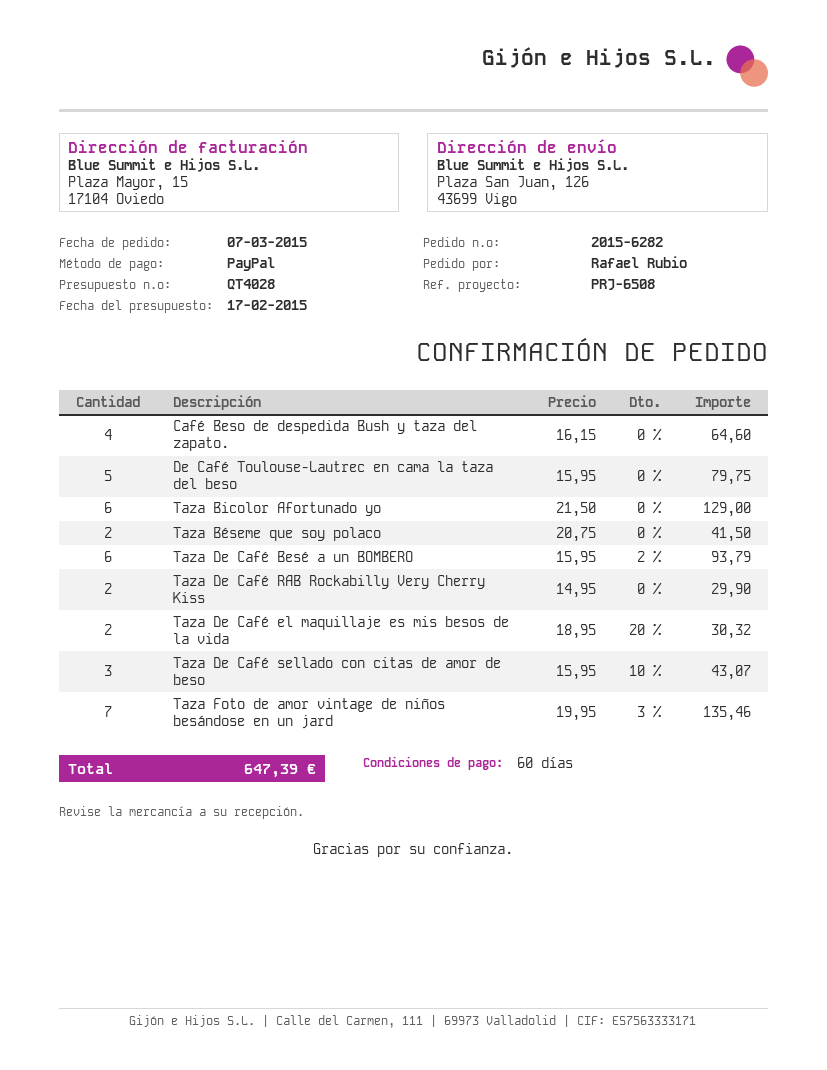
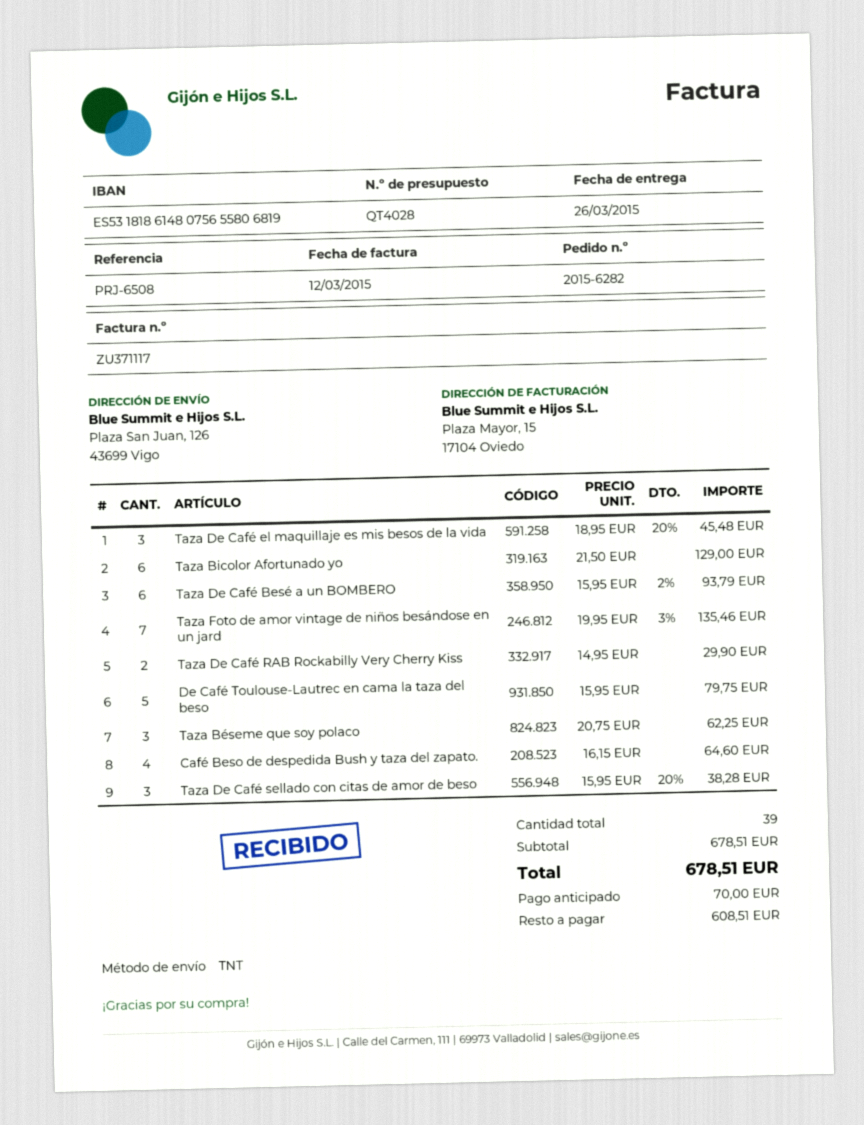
Taza Béseme que soy polaco: 2 x 20.75 = 41.50 -> 3 x 20.75 = 62.25
Taza De Café el maquillaje es mis besos de la vida: 2 x 18.95 - 20% = 30.32 -> 3 x 18.95 - 20% = 45.48
Taza De Café sellado con citas de amor de beso: 3 x 15.95 - 10% = 43.07 -> 3 x 15.95 - 20% = 38.28
total: 647.39 -> 678.51

